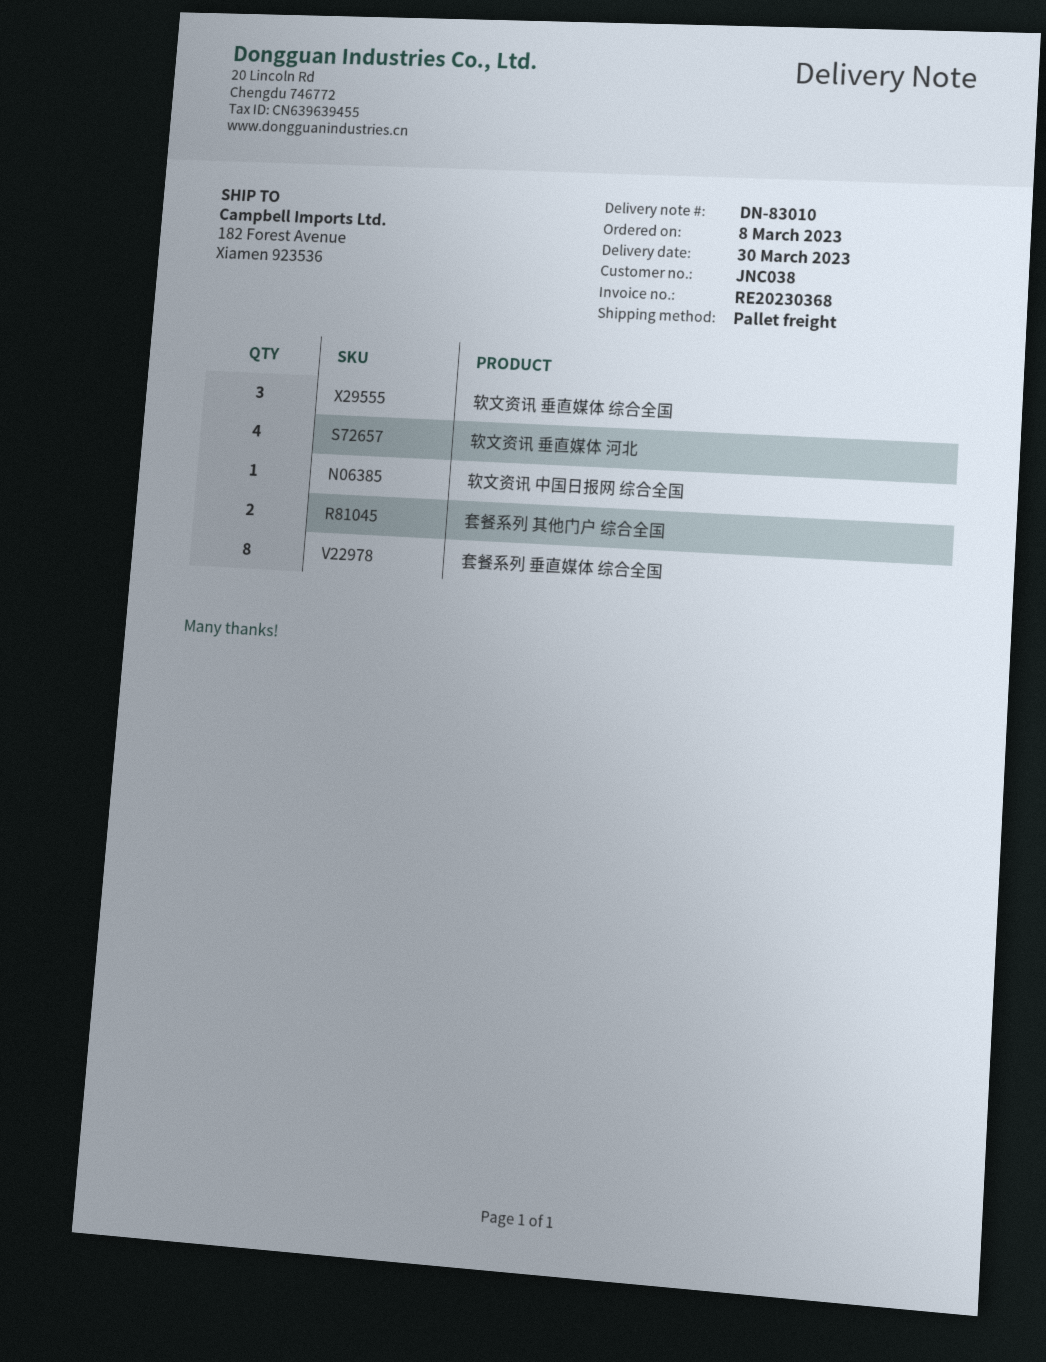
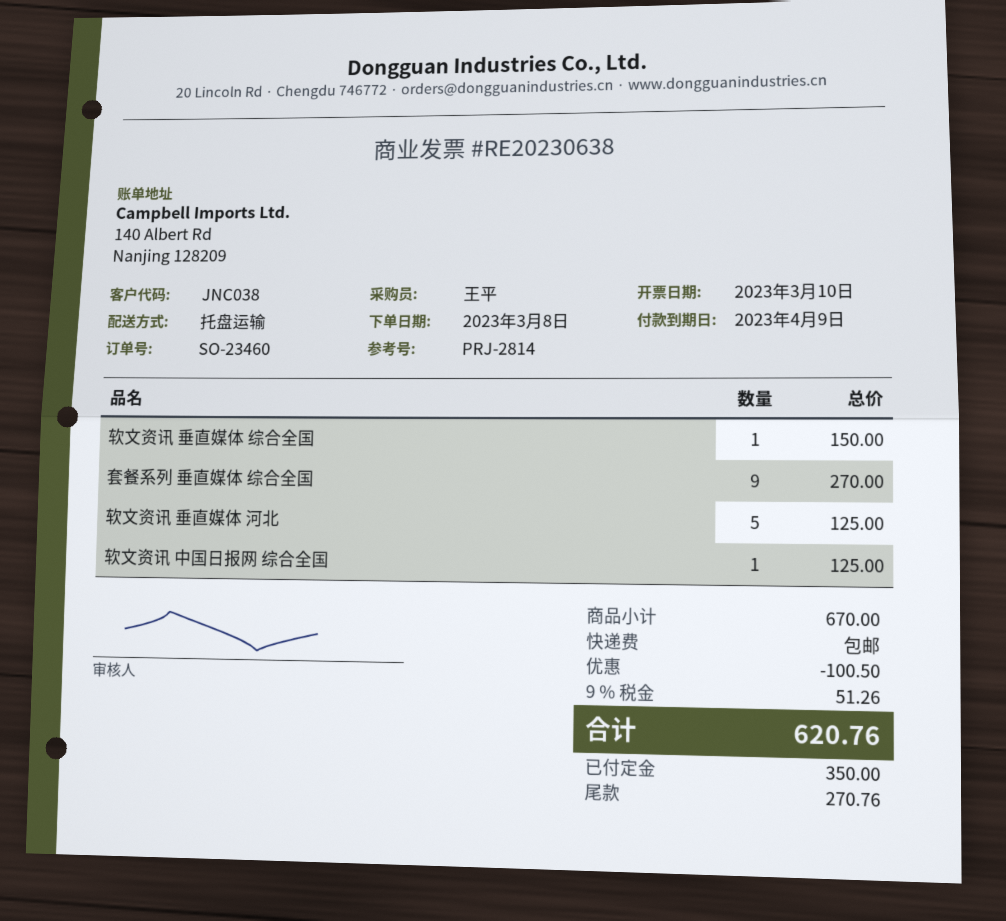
invoice number: RE20230368 -> RE20230638
软文资讯 垂直媒体 综合全国: 3 -> 1
软文资讯 垂直媒体 河北: 4 -> 5
套餐系列 其他门户 综合全国: 2 -> none
套餐系列 垂直媒体 综合全国: 8 -> 9

